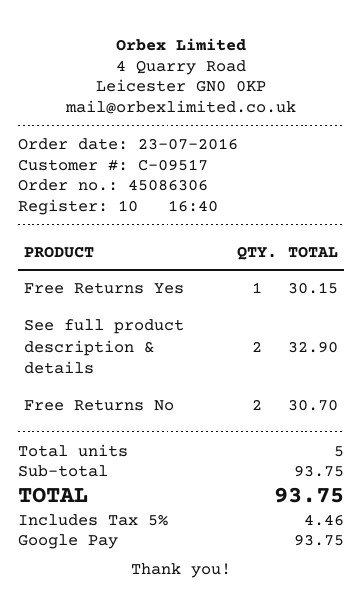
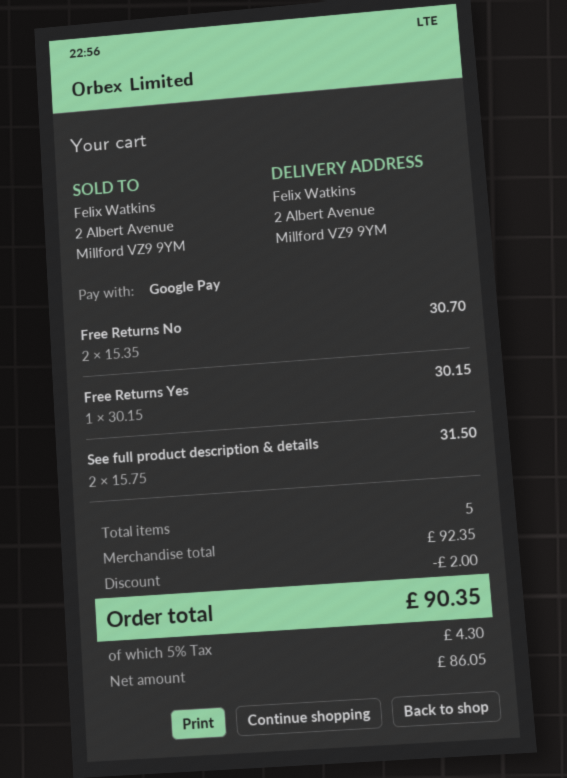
See full product description & details: 2 for 32.90 -> 2 for 31.50
subtotal: 93.75 -> 92.35
discount: none -> 2.00
tax: 5% = 4.46 -> 5% = 4.30
total: 93.75 -> 90.35

